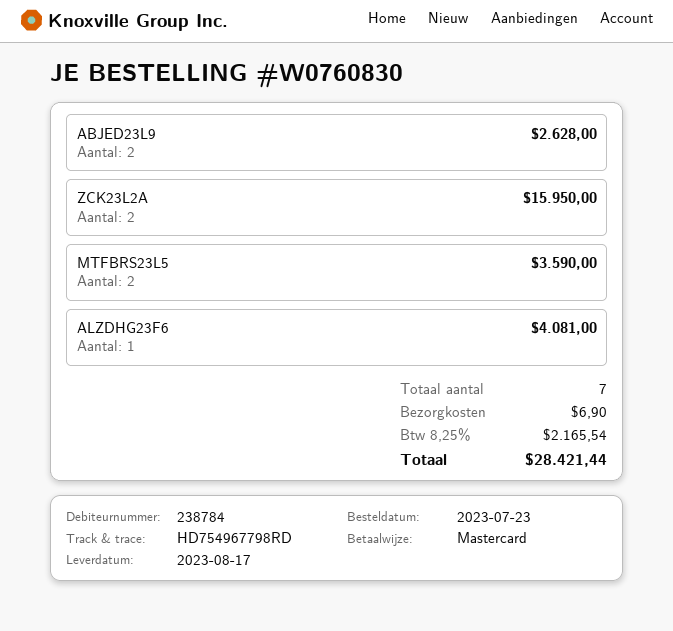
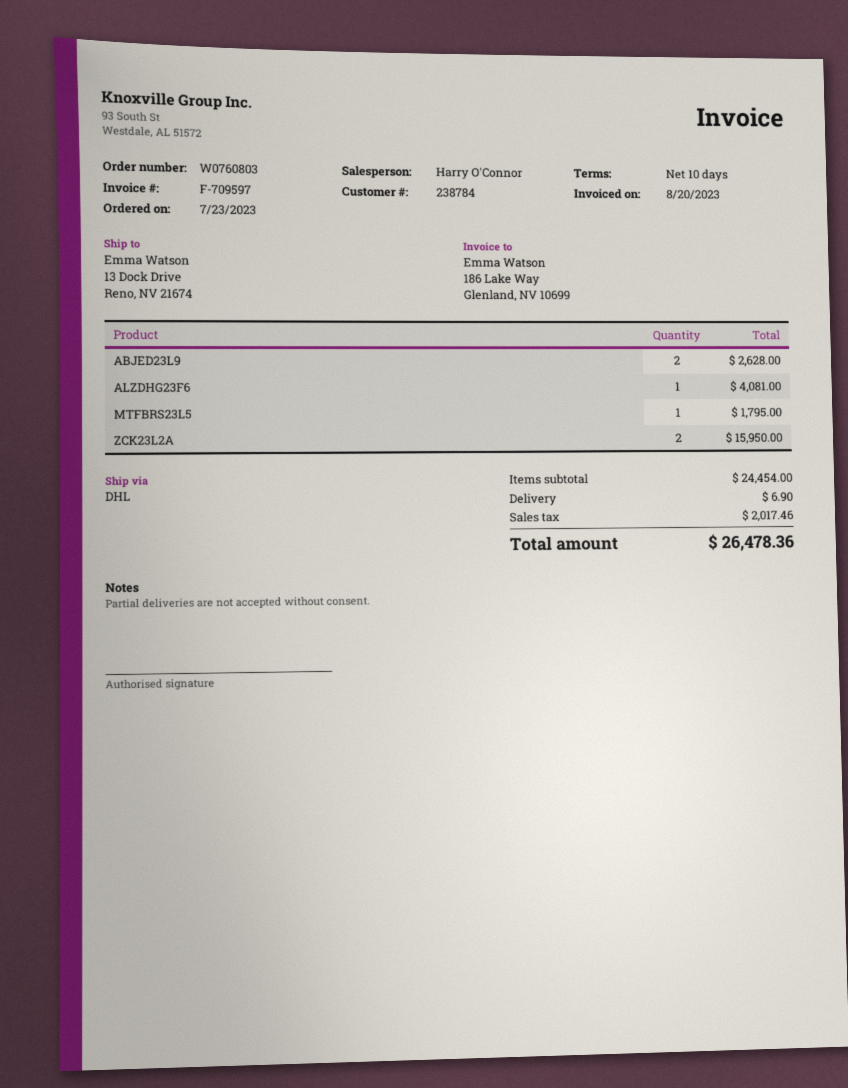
order number: W0760830 -> W0760803
MTFBRS23L5: 2 for 3590.00 -> 1 for 1795.00
tax: 2165.54 -> 2017.46
total: 28421.44 -> 26478.36

